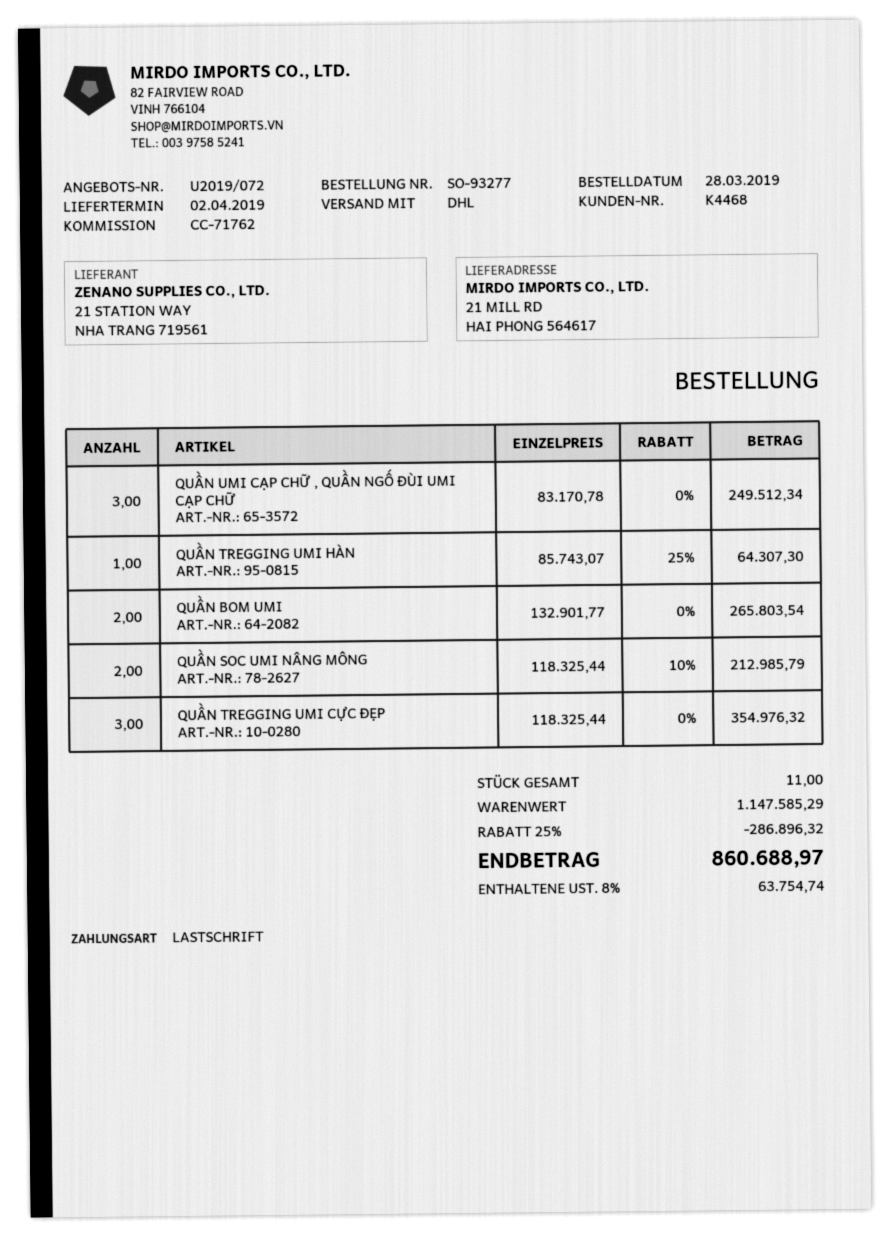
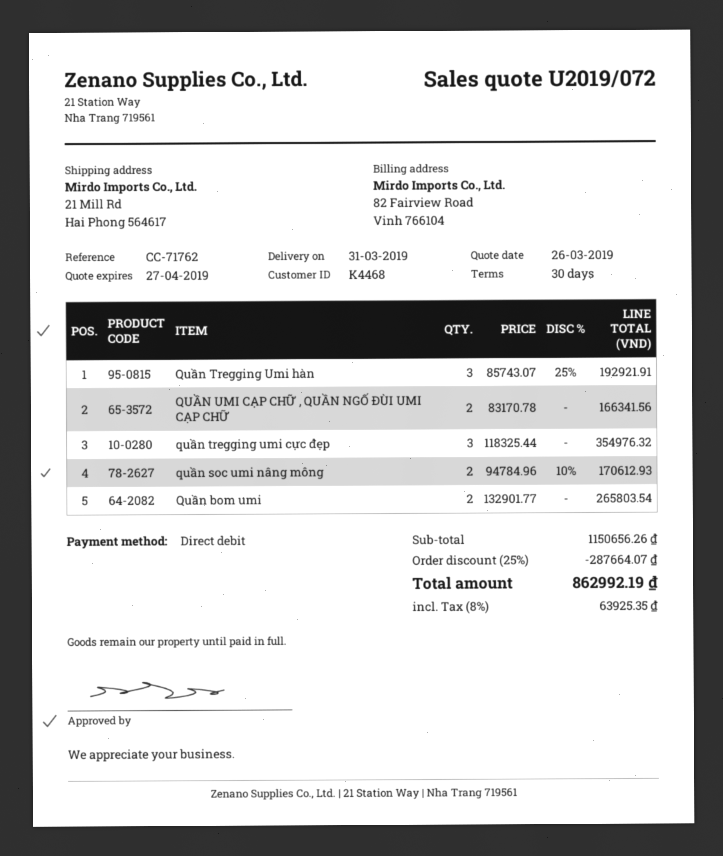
delivery date: 2019-04-02 -> 2019-03-31
QUẦN UMI CẠP CHỮ , QUẦN NGỐ ĐÙI UMI CẠP CHỮ: 3 x 83170.78 = 249512.34 -> 2 x 83170.78 = 166341.56
QUẦN TREGGING UMI HÀN: 1 x 85743.07 - 25% = 64307.30 -> 3 x 85743.07 - 25% = 192921.91
QUẦN SOC UMI NÂNG MÔNG: 2 x 118325.44 - 10% = 212985.79 -> 2 x 94784.96 - 10% = 170612.93
subtotal: 1147585.29 -> 1150656.26
discount: 25% = 286896.32 -> 25% = 287664.07
tax: 8% = 63754.74 -> 8% = 63925.35
total: 860688.97 -> 862992.19

